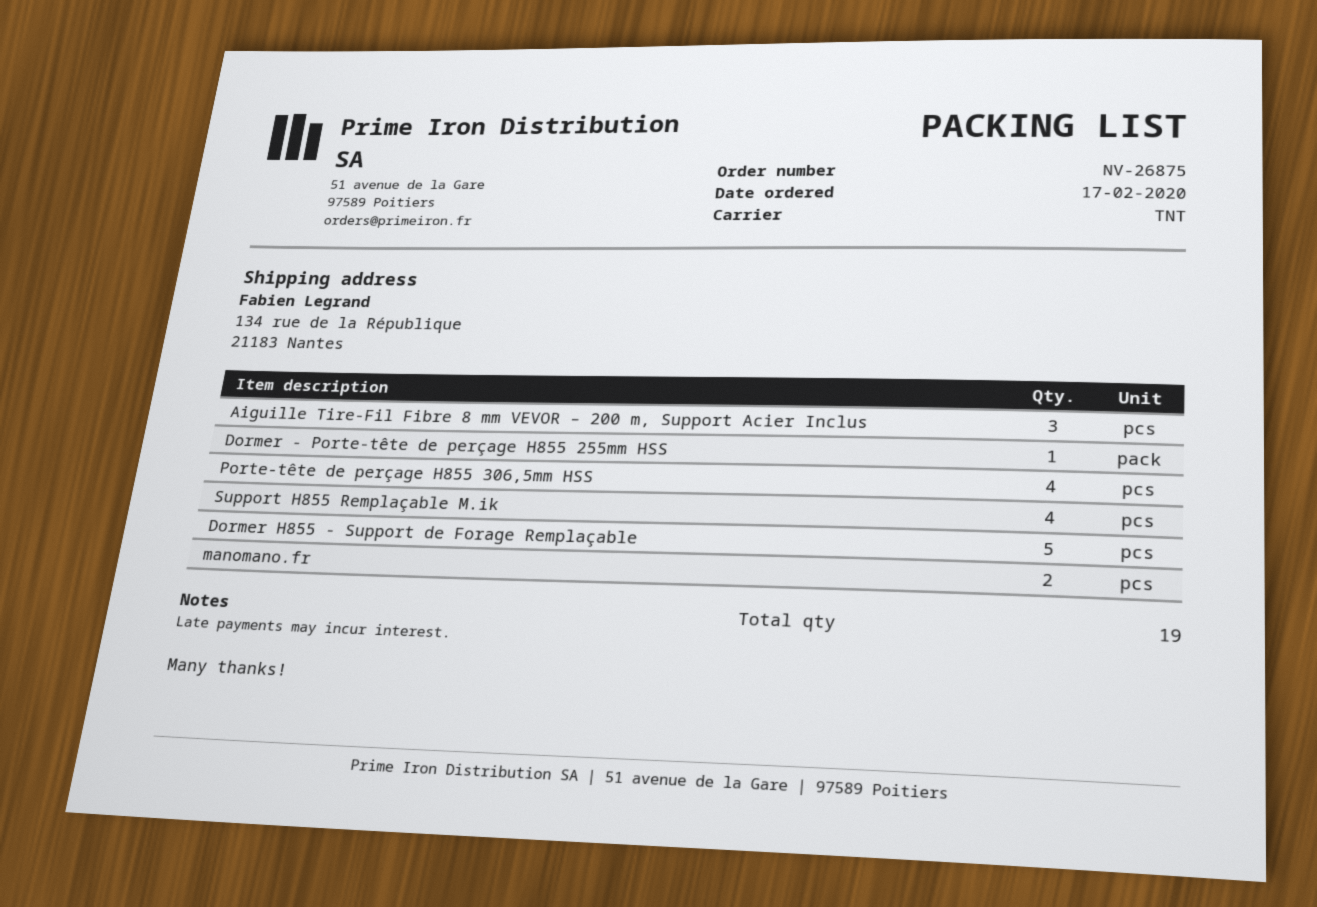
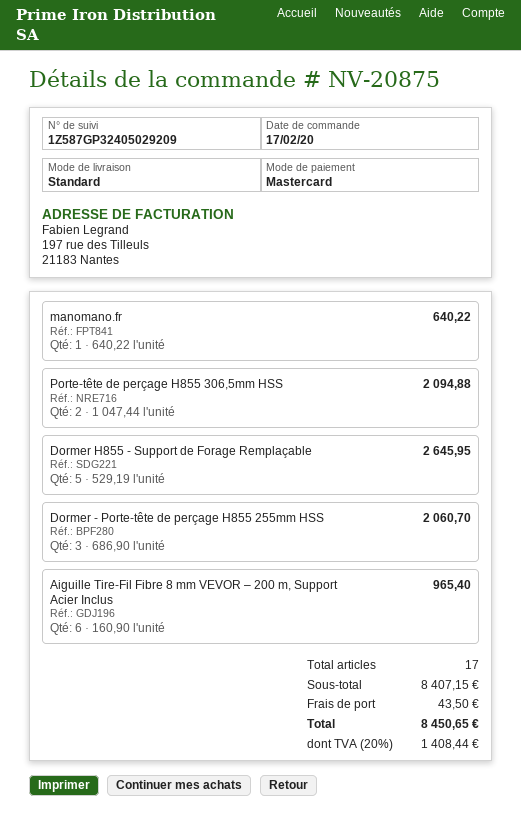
order number: NV-26875 -> NV-20875
shipping method: TNT -> standard
Aiguille Tire‑Fil Fibre 8 mm VEVOR – 200 m, Support Acier Inclus: 3 -> 6
Dormer - Porte-tête de perçage H855 255mm HSS: 1 -> 3
Porte-tête de perçage H855 306,5mm HSS: 4 -> 2
Support H855 Remplaçable M.ik: 4 -> none
manomano.fr: 2 -> 1
total quantity: 19 -> 17

